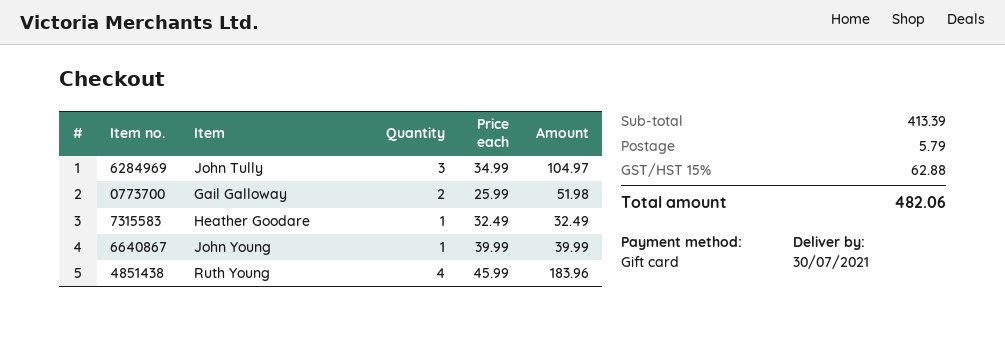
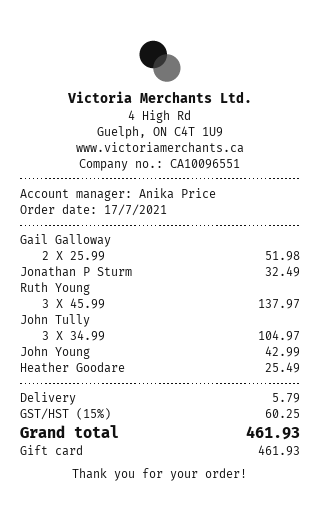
Heather Goodare: 1 x 32.49 = 32.49 -> 1 x 25.49 = 25.49
John Young: 1 x 39.99 = 39.99 -> 1 x 42.99 = 42.99
Ruth Young: 4 x 45.99 = 183.96 -> 3 x 45.99 = 137.97
Jonathan P Sturm: none -> 1 x 32.49 = 32.49
tax: 15% = 62.88 -> 15% = 60.25
total: 482.06 -> 461.93

